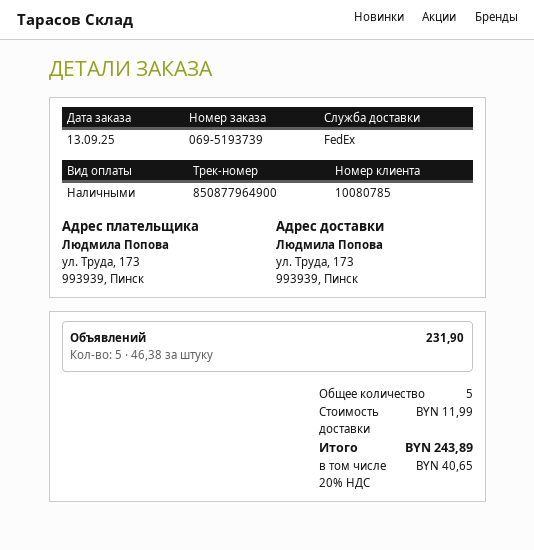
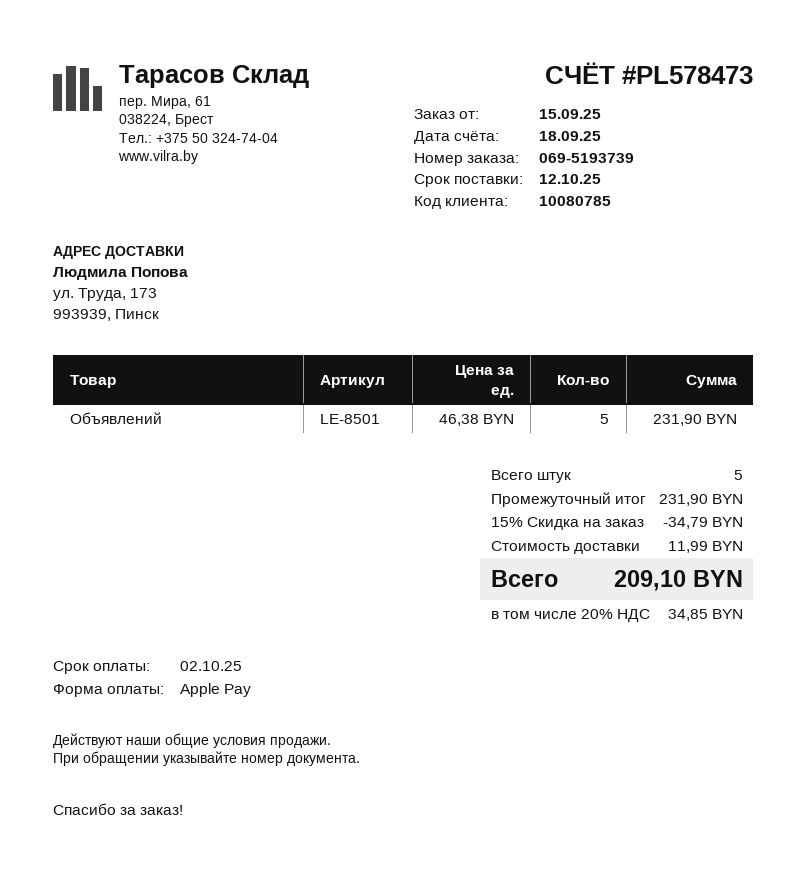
order date: 2025-09-13 -> 2025-09-15
payment method: cash -> Apple Pay
discount: none -> 15% = 34.79
tax: 20% = 40.65 -> 20% = 34.85
total: 243.89 -> 209.10

